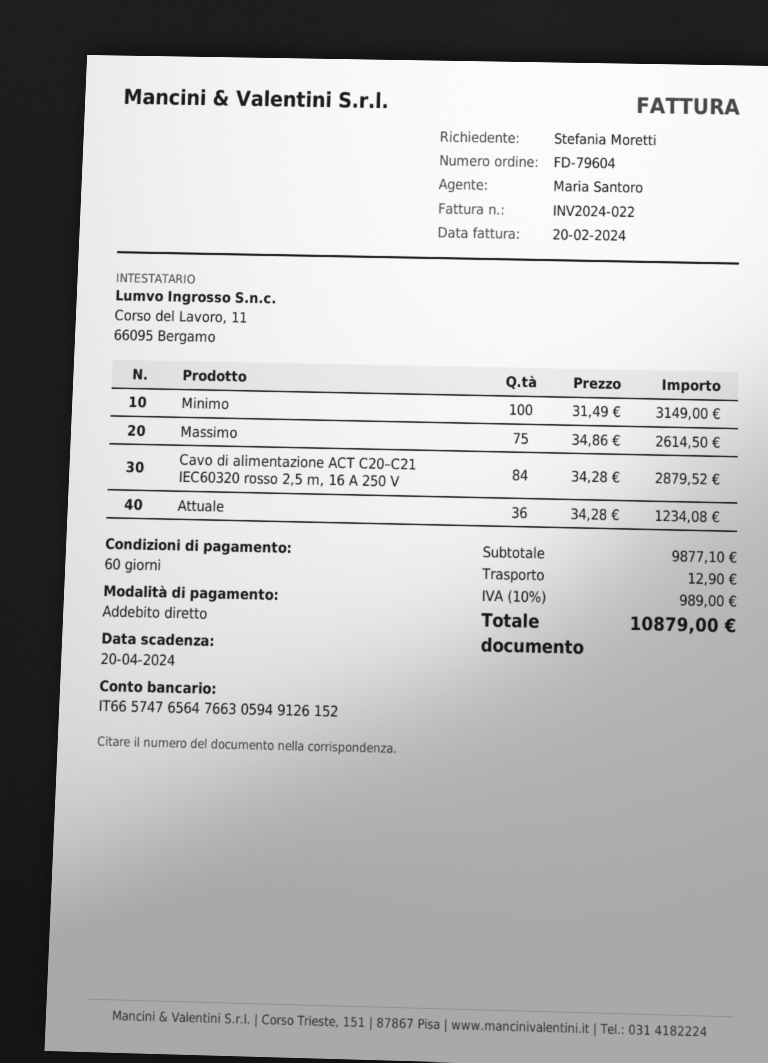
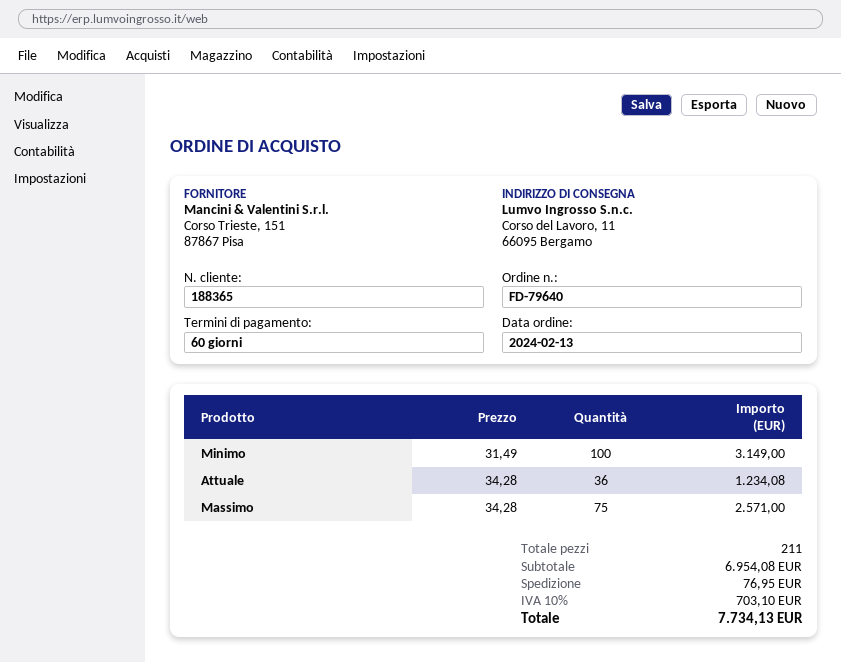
order number: FD-79604 -> FD-79640
Massimo: 75 x 34.86 = 2614.50 -> 75 x 34.28 = 2571.00
Cavo di alimentazione ACT C20–C21 IEC60320 rosso 2,5 m, 16 A 250 V: 84 x 34.28 = 2879.52 -> none
subtotal: 9877.10 -> 6954.08
shipping: 12.90 -> 76.95
tax: 10% = 989.00 -> 10% = 703.10
total: 10879.00 -> 7734.13

